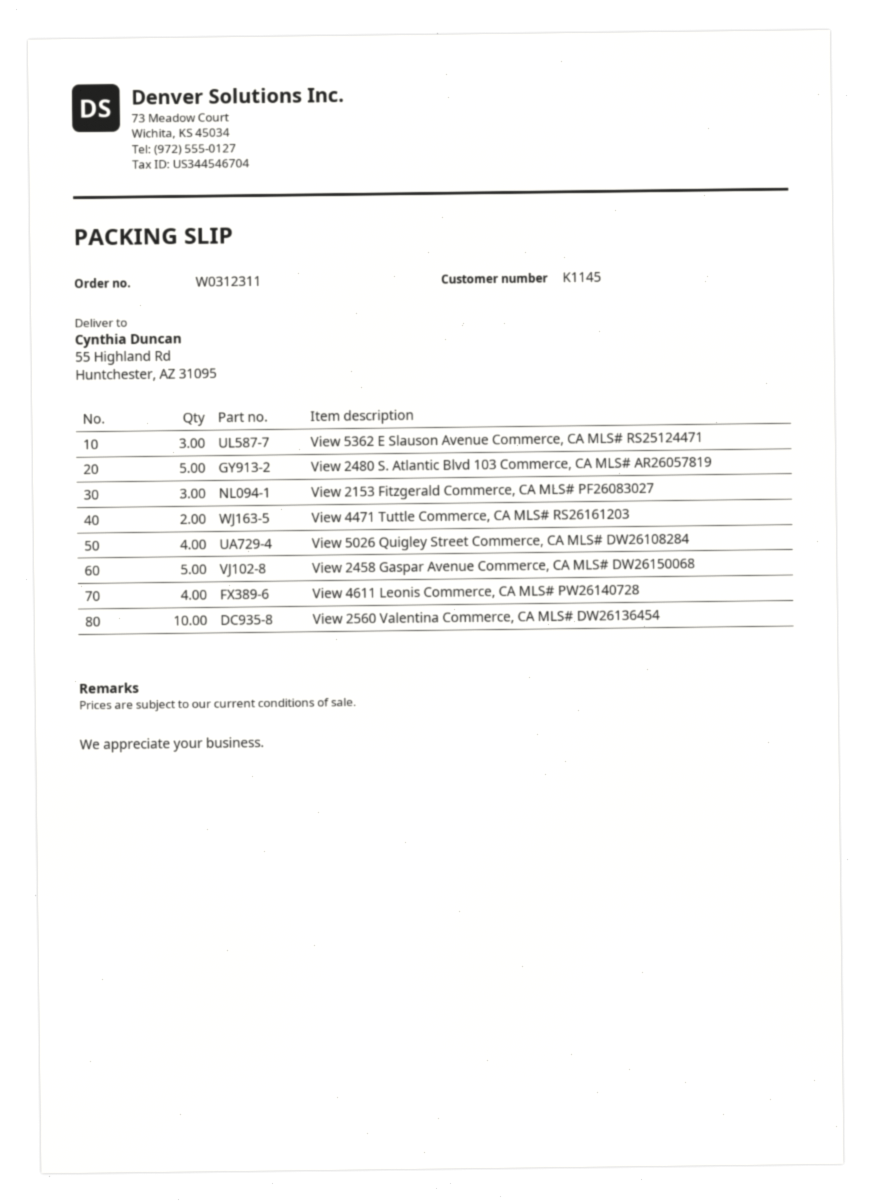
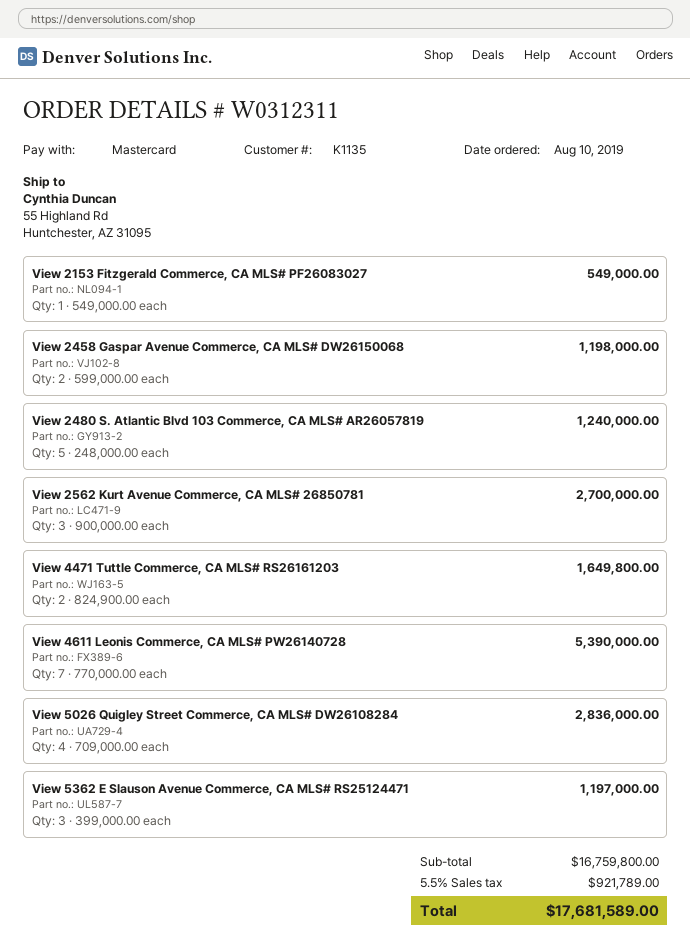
customer number: K1145 -> K1135
View 2153 Fitzgerald Commerce, CA MLS# PF26083027: 3 -> 1
View 2458 Gaspar Avenue Commerce, CA MLS# DW26150068: 5 -> 2
View 4611 Leonis Commerce, CA MLS# PW26140728: 4 -> 7
View 2560 Valentina Commerce, CA MLS# DW26136454: 10 -> none
View 2562 Kurt Avenue Commerce, CA MLS# 26850781: none -> 3

